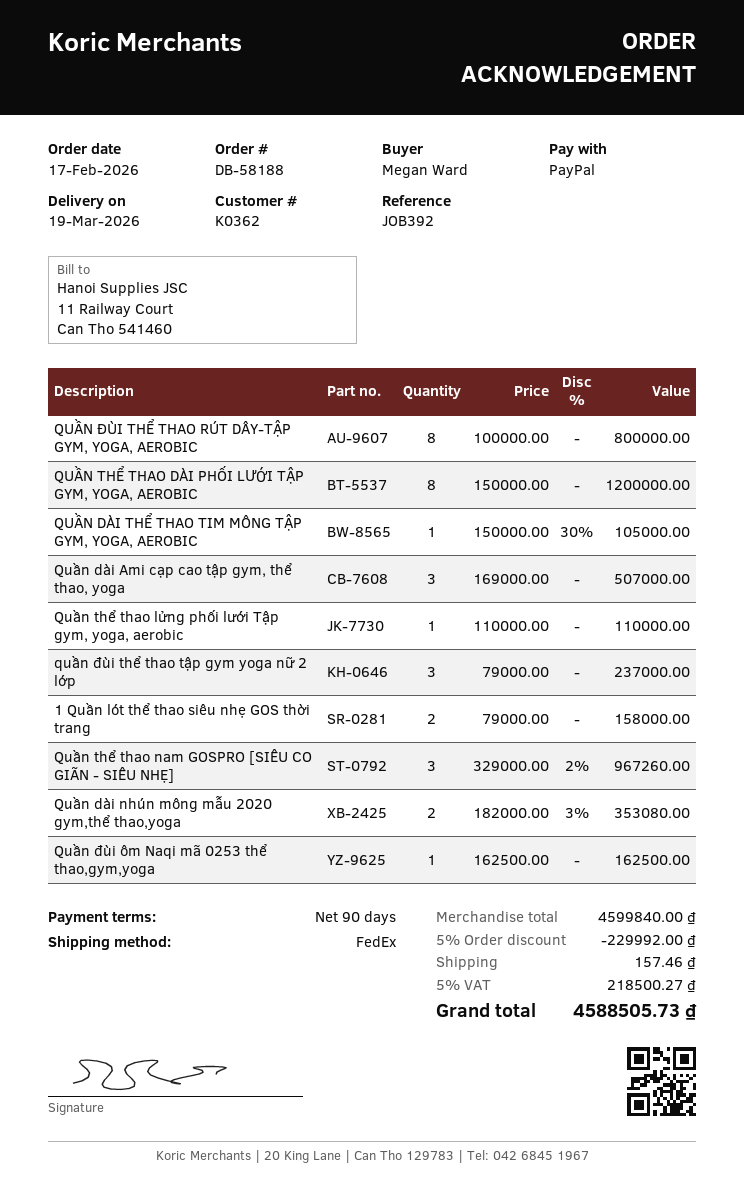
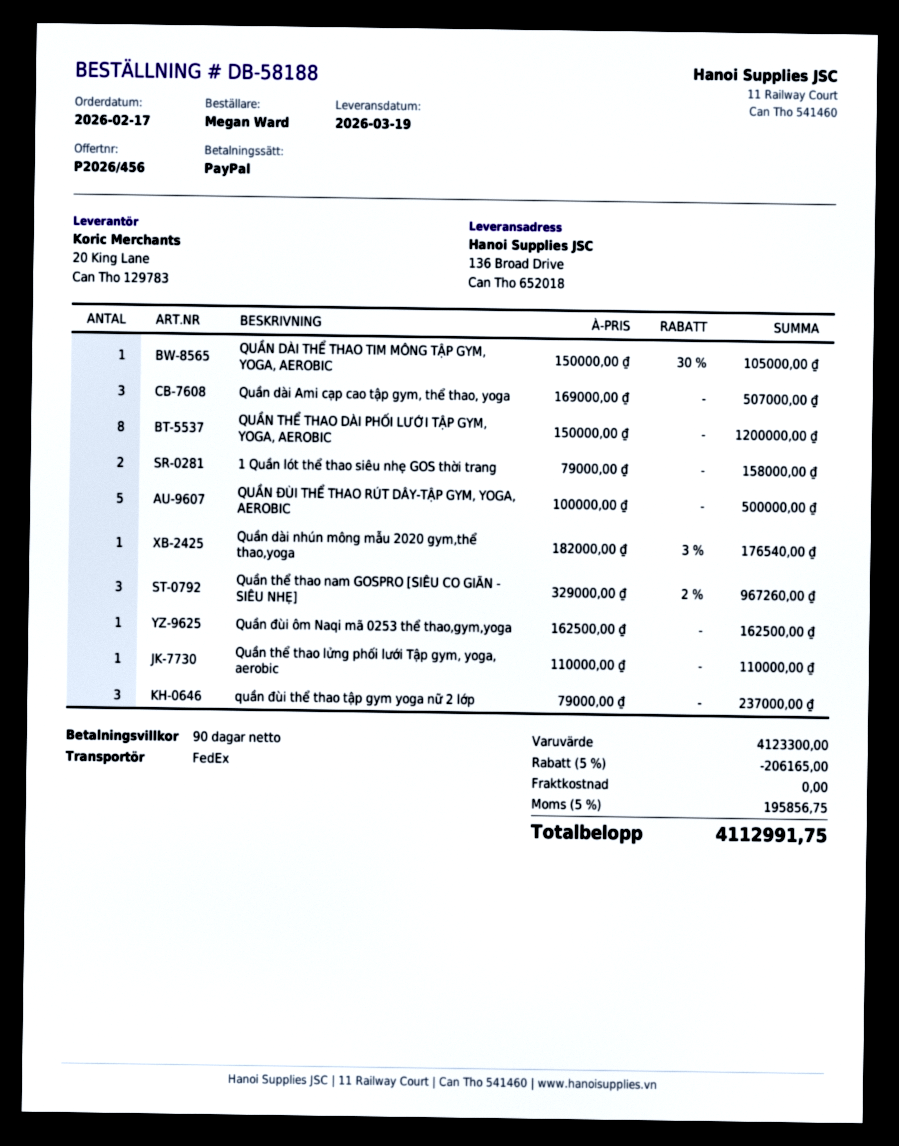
QUẦN ĐÙI THỂ THAO RÚT DÂY-TẬP GYM, YOGA, AEROBIC: 8 x 100000.00 = 800000.00 -> 5 x 100000.00 = 500000.00
Quần dài nhún mông mẫu 2020 gym,thể thao,yoga: 2 x 182000.00 - 3% = 353080.00 -> 1 x 182000.00 - 3% = 176540.00
subtotal: 4599840.00 -> 4123300.00
discount: 5% = 229992.00 -> 5% = 206165.00
shipping: 157.46 -> 0.00
tax: 5% = 218500.27 -> 5% = 195856.75
total: 4588505.73 -> 4112991.75

